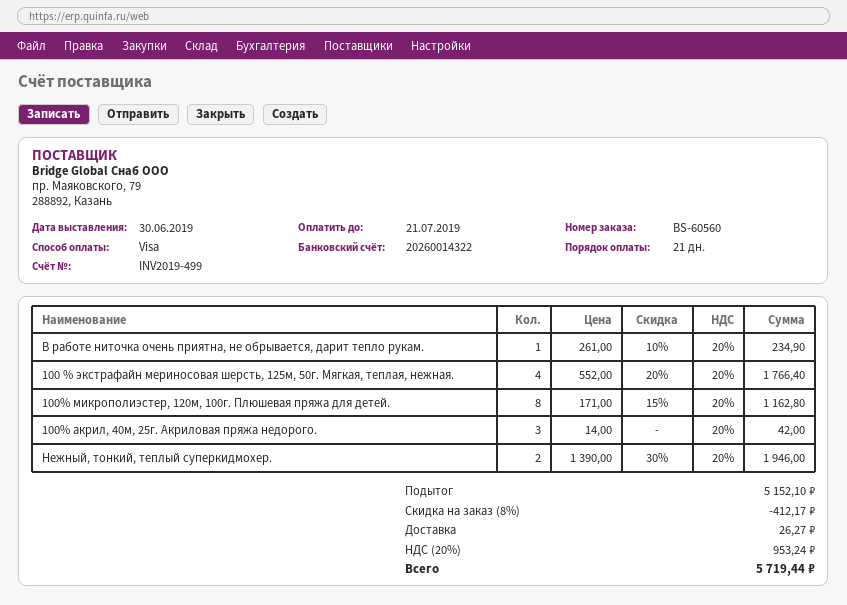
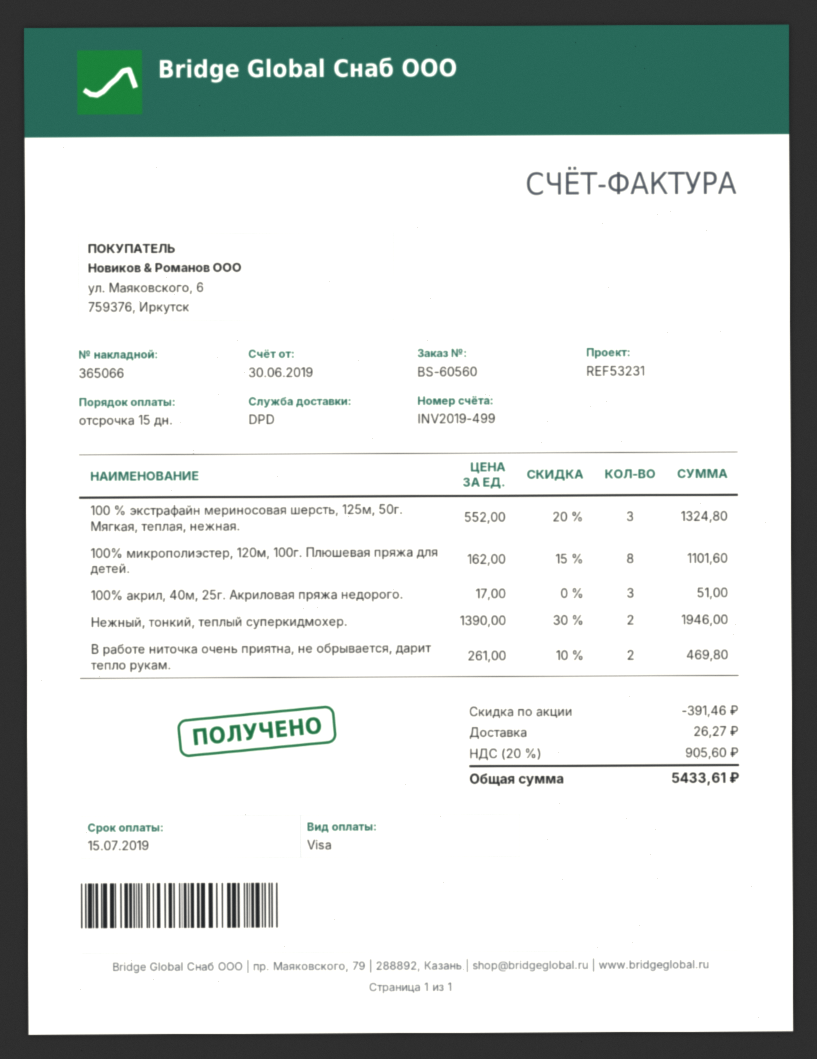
payment terms: 21 days -> 15 days
due date: 2019-07-21 -> 2019-07-15
В работе ниточка очень приятна, не обрывается, дарит тепло рукам.: 1 x 261.00 - 10% = 234.90 -> 2 x 261.00 - 10% = 469.80
100 % экстрафайн мериносовая шерсть, 125м, 50г. Мягкая, теплая, нежная.: 4 x 552.00 - 20% = 1766.40 -> 3 x 552.00 - 20% = 1324.80
100% микрополиэстер, 120м, 100г. Плюшевая пряжа для детей.: 8 x 171.00 - 15% = 1162.80 -> 8 x 162.00 - 15% = 1101.60
100% акрил, 40м, 25г. Акриловая пряжа недорого.: 3 x 14.00 = 42.00 -> 3 x 17.00 = 51.00
discount: 412.17 -> 391.46
tax: 20% = 953.24 -> 20% = 905.60
total: 5719.44 -> 5433.61

